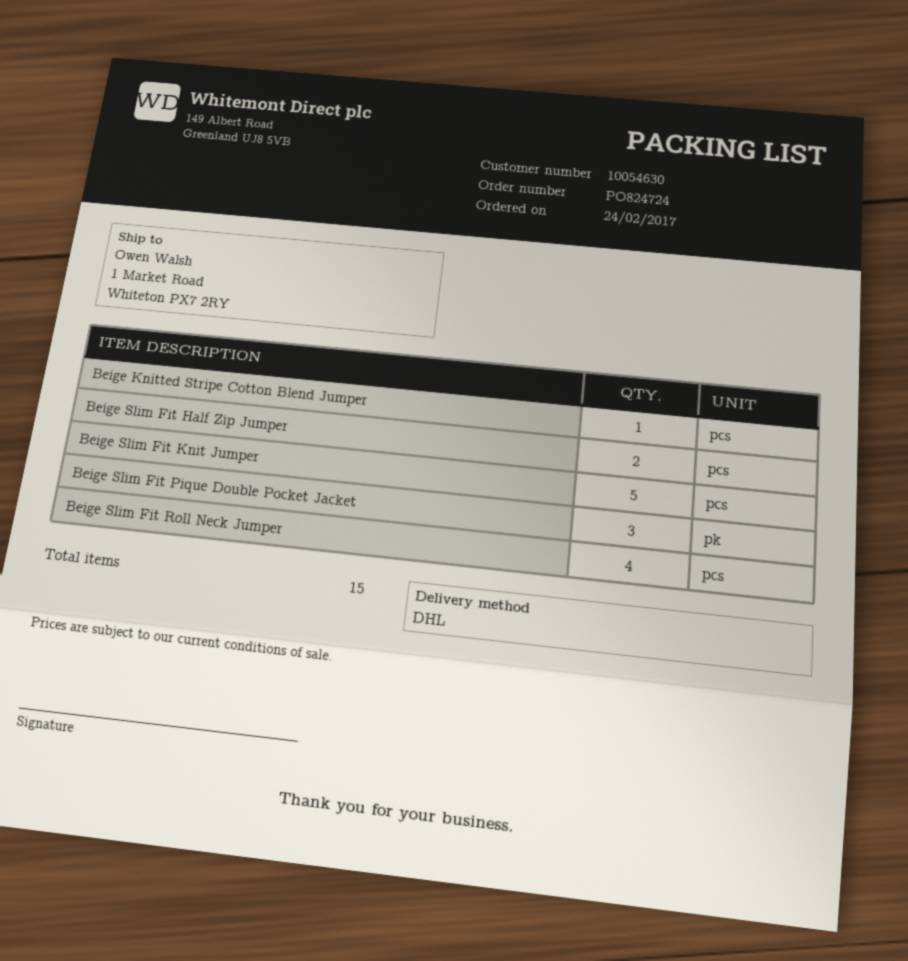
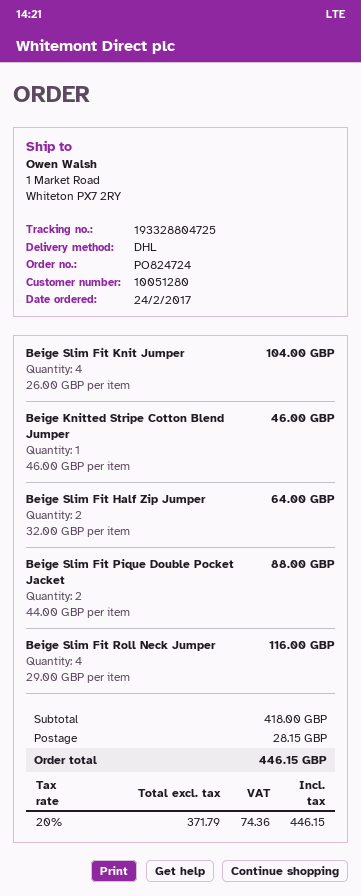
customer number: 10054630 -> 10051280
Beige Slim Fit Knit Jumper: 5 -> 4
Beige Slim Fit Pique Double Pocket Jacket: 3 -> 2

